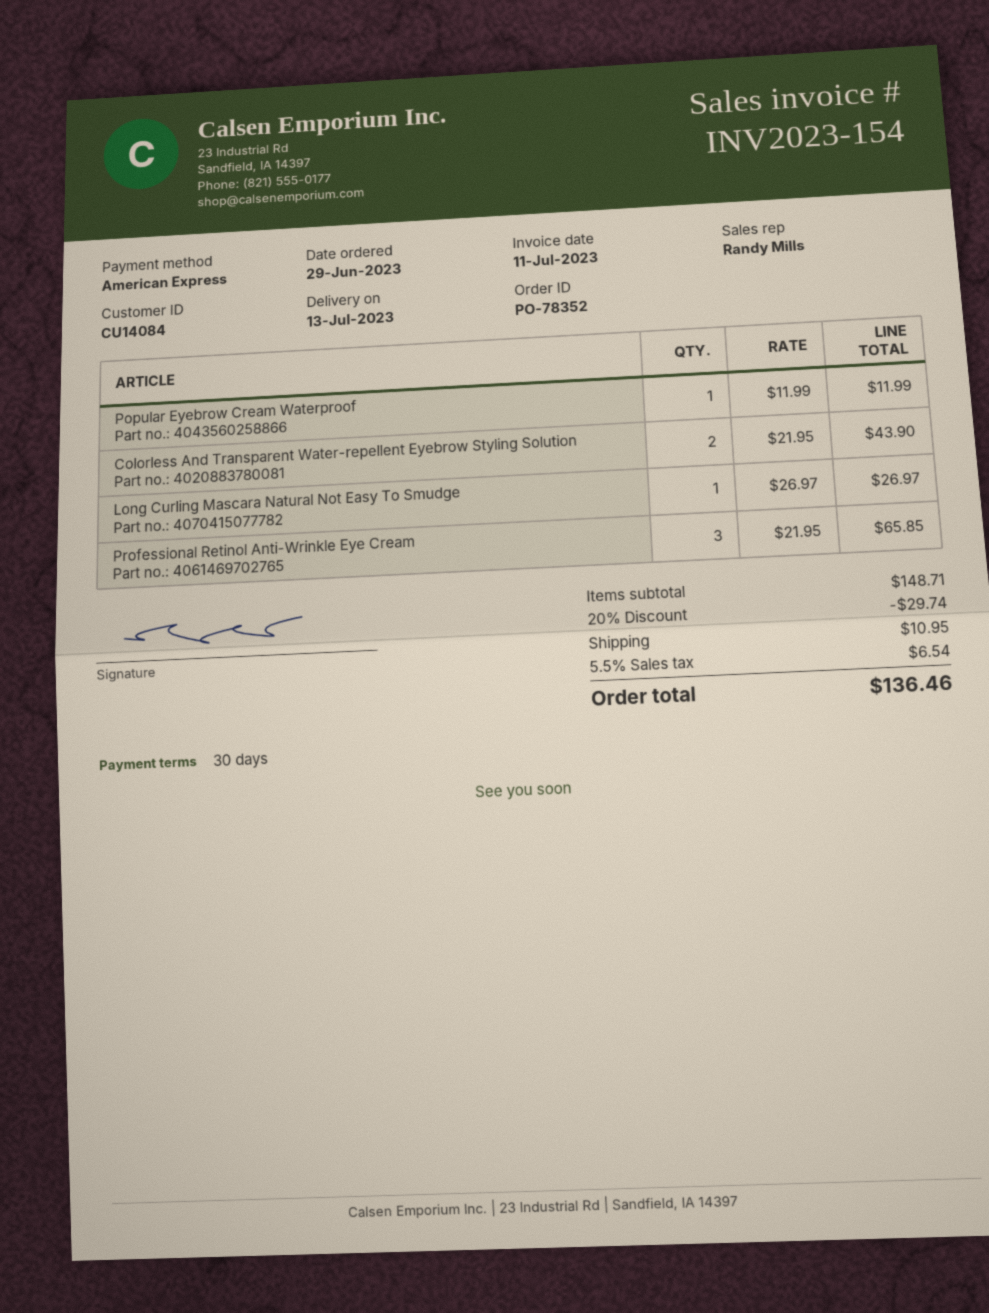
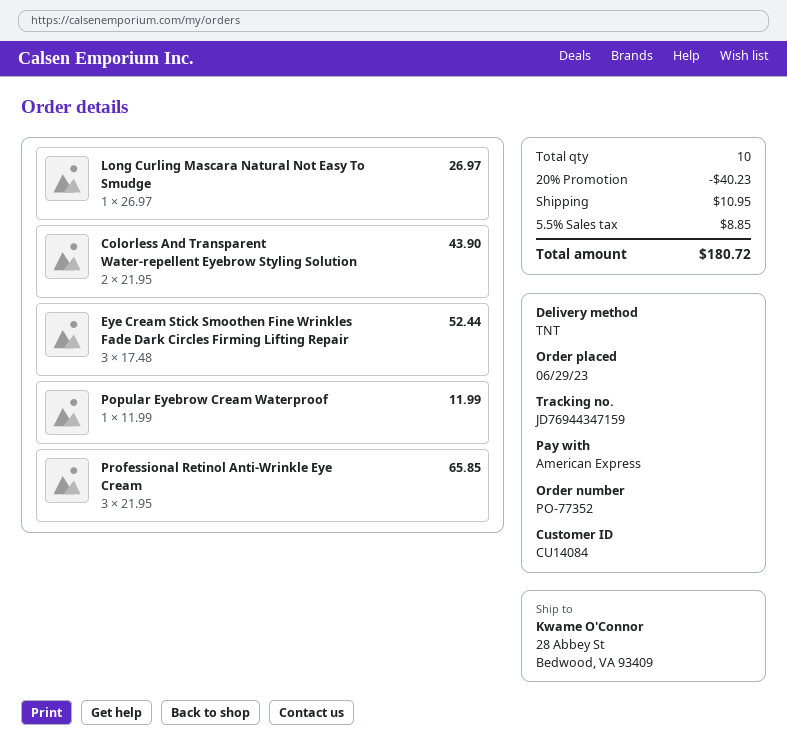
order number: PO-78352 -> PO-77352
Eye Cream Stick Smoothen Fine Wrinkles Fade Dark Circles Firming Lifting Repair: none -> 3 x 17.48 = 52.44
discount: 20% = 29.74 -> 20% = 40.23
tax: 5.5% = 6.54 -> 5.5% = 8.85
total: 136.46 -> 180.72

